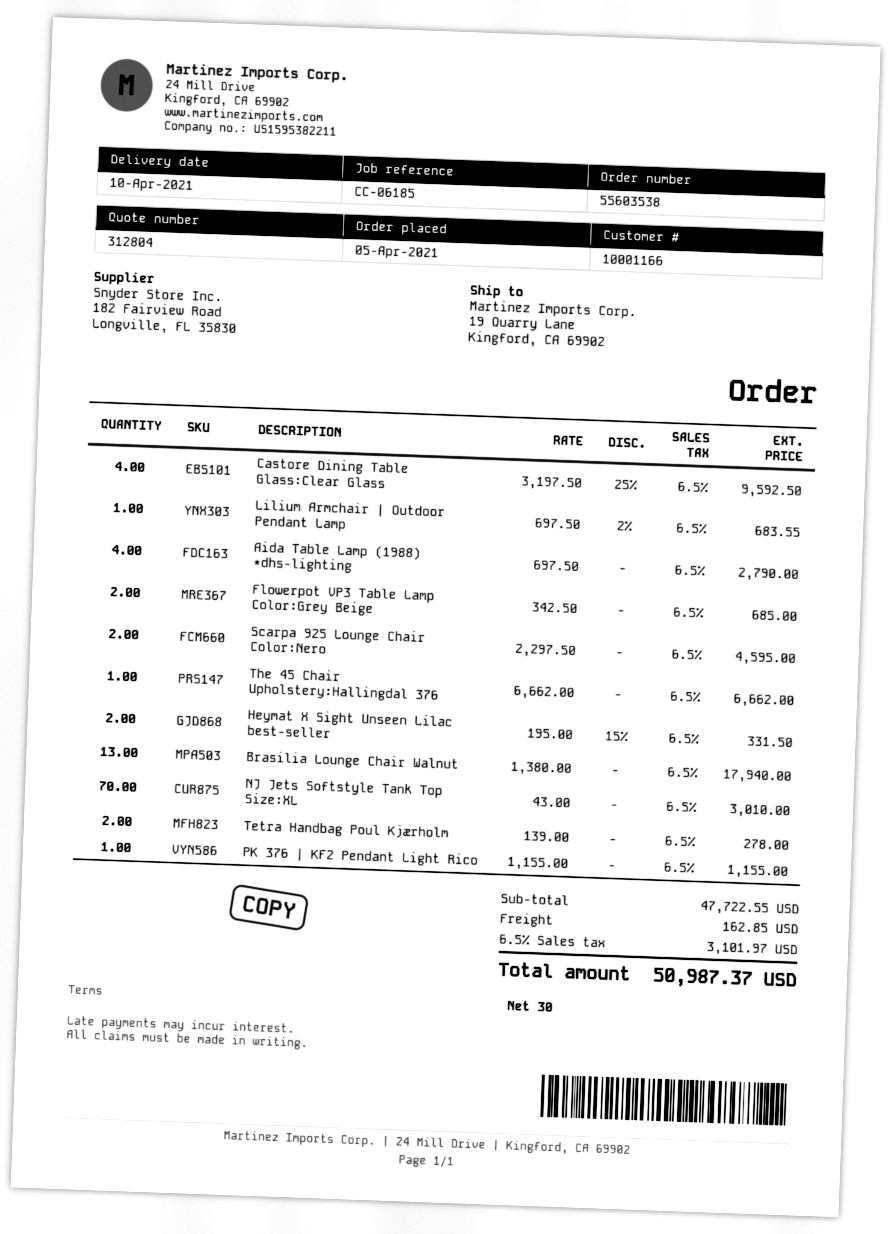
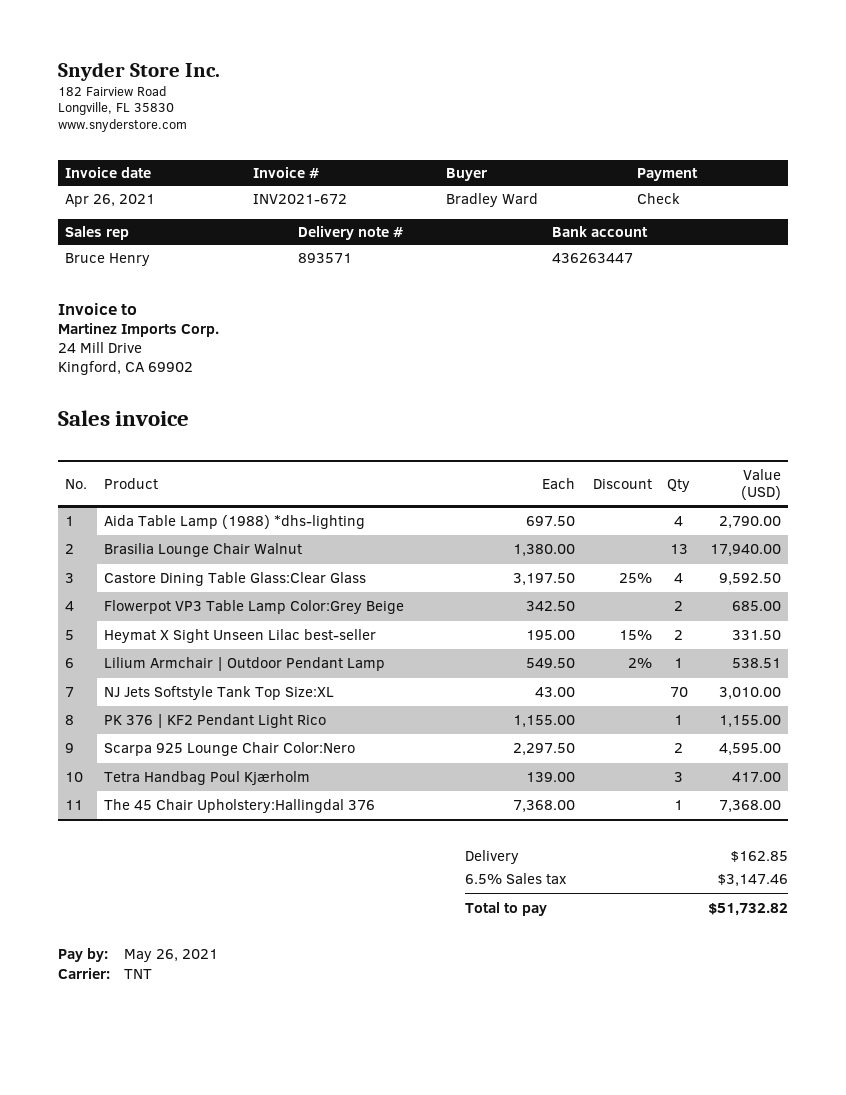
Lilium Armchair | Outdoor Pendant Lamp: 1 x 697.50 - 2% = 683.55 -> 1 x 549.50 - 2% = 538.51
The 45 Chair Upholstery:Hallingdal 376: 1 x 6662.00 = 6662.00 -> 1 x 7368.00 = 7368.00
Tetra Handbag Poul Kjærholm: 2 x 139.00 = 278.00 -> 3 x 139.00 = 417.00
tax: 6.5% = 3101.97 -> 6.5% = 3147.46
total: 50987.37 -> 51732.82

